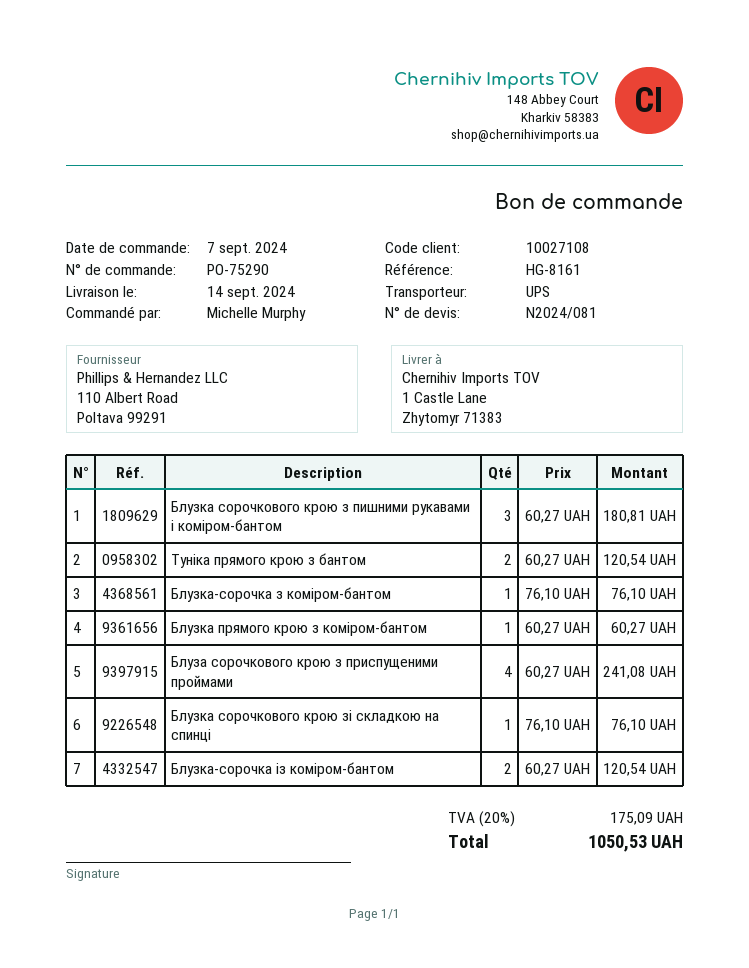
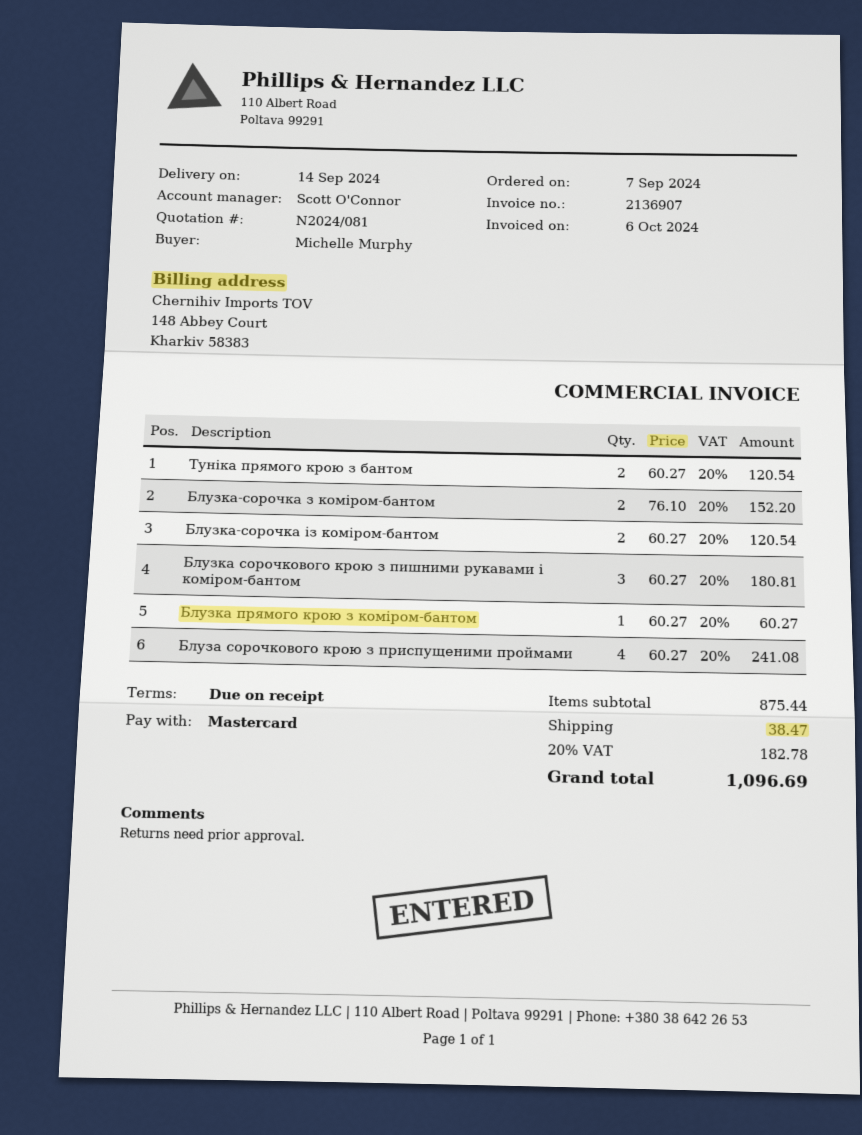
Блузка-сорочка з коміром-бантом: 1 x 76.10 = 76.10 -> 2 x 76.10 = 152.20
Блузка сорочкового крою зі складкою на спинці: 1 x 76.10 = 76.10 -> none
shipping: none -> 38.47
tax: 20% = 175.09 -> 20% = 182.78
total: 1050.53 -> 1096.69

